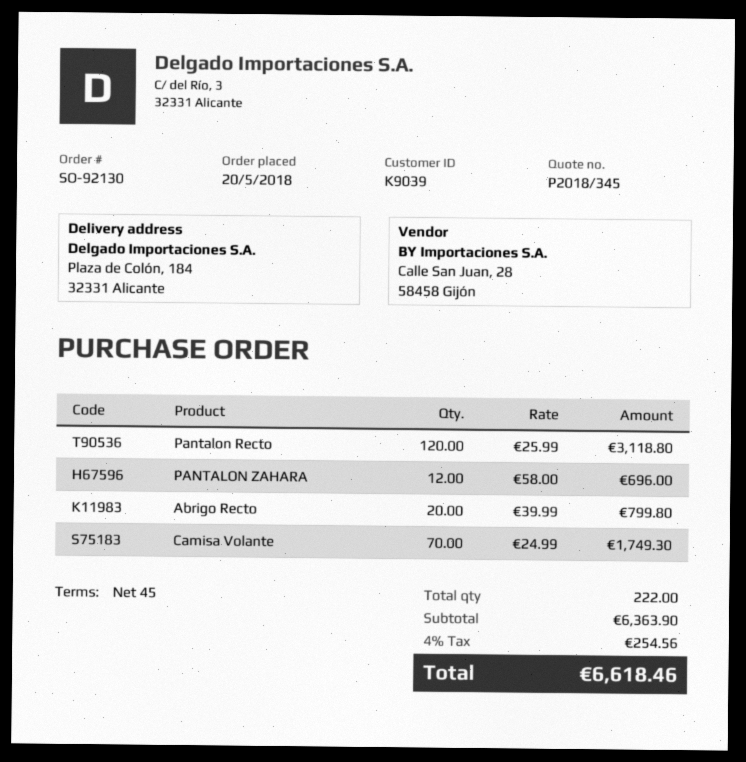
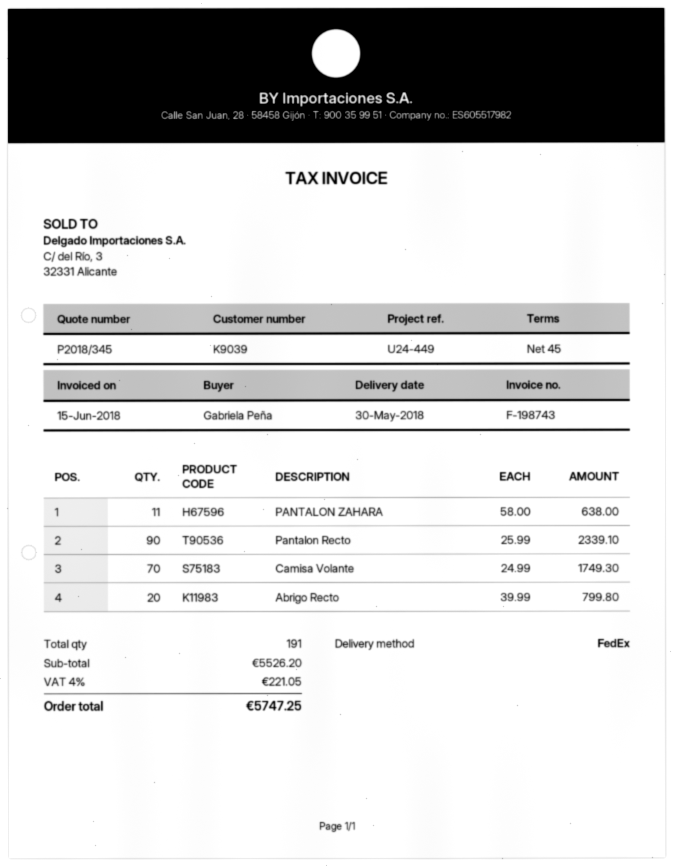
Pantalon Recto: 120 x 25.99 = 3118.80 -> 90 x 25.99 = 2339.10
PANTALON ZAHARA: 12 x 58.00 = 696.00 -> 11 x 58.00 = 638.00
total quantity: 222 -> 191
subtotal: 6363.90 -> 5526.20
tax: 4% = 254.56 -> 4% = 221.05
total: 6618.46 -> 5747.25

